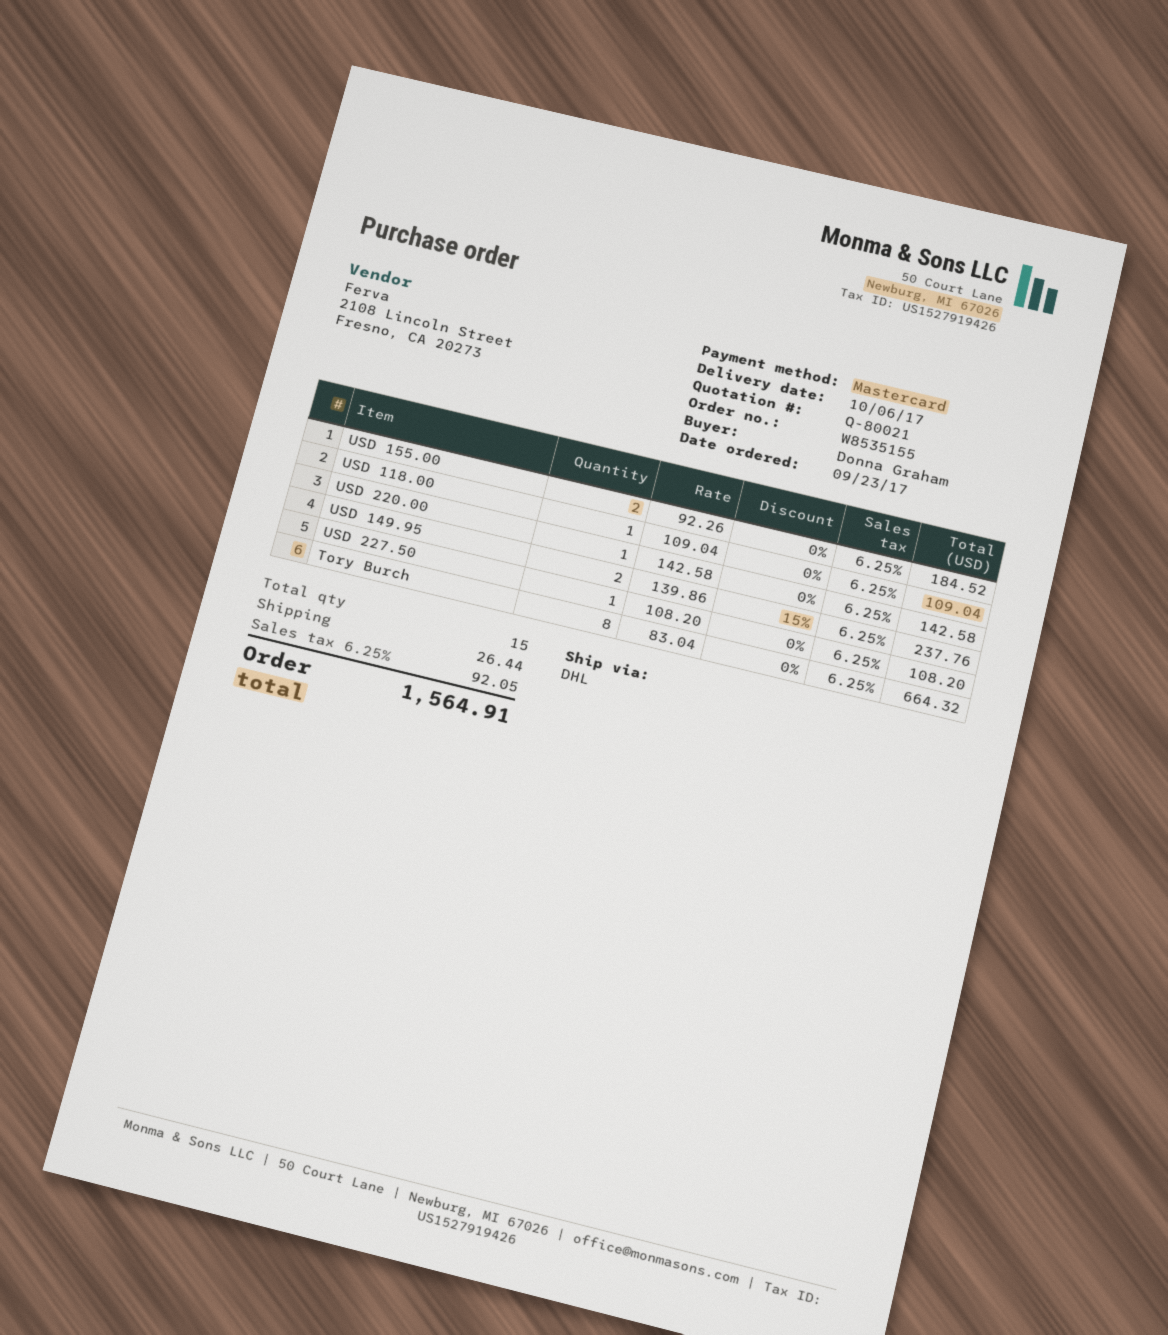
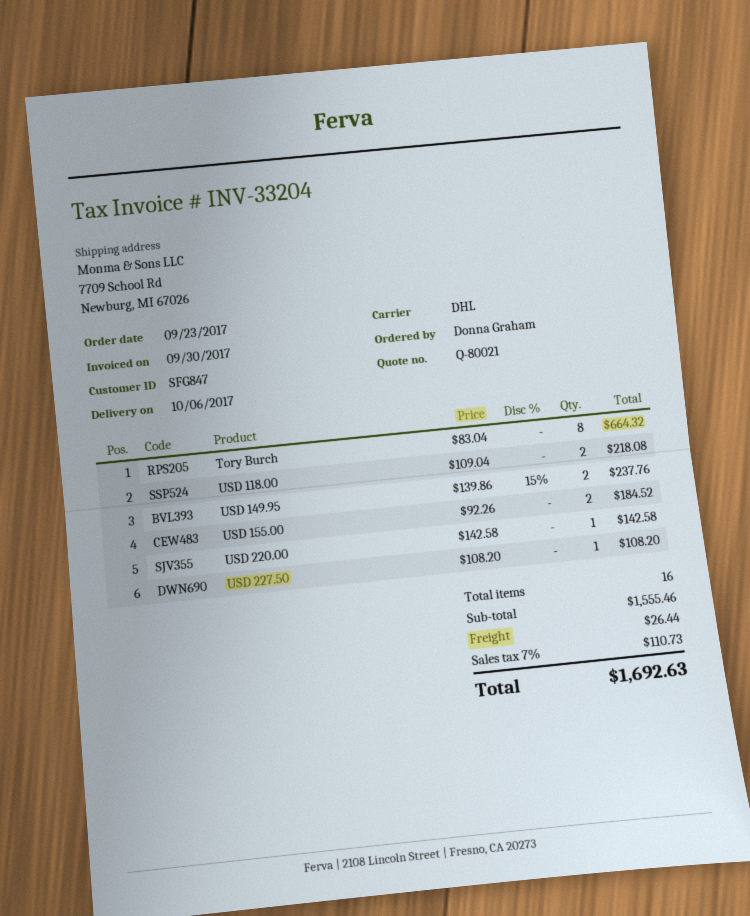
USD 118.00: 1 x 109.04 = 109.04 -> 2 x 109.04 = 218.08
total quantity: 15 -> 16
tax: 6.25% = 92.05 -> 7% = 110.73
total: 1564.91 -> 1692.63

